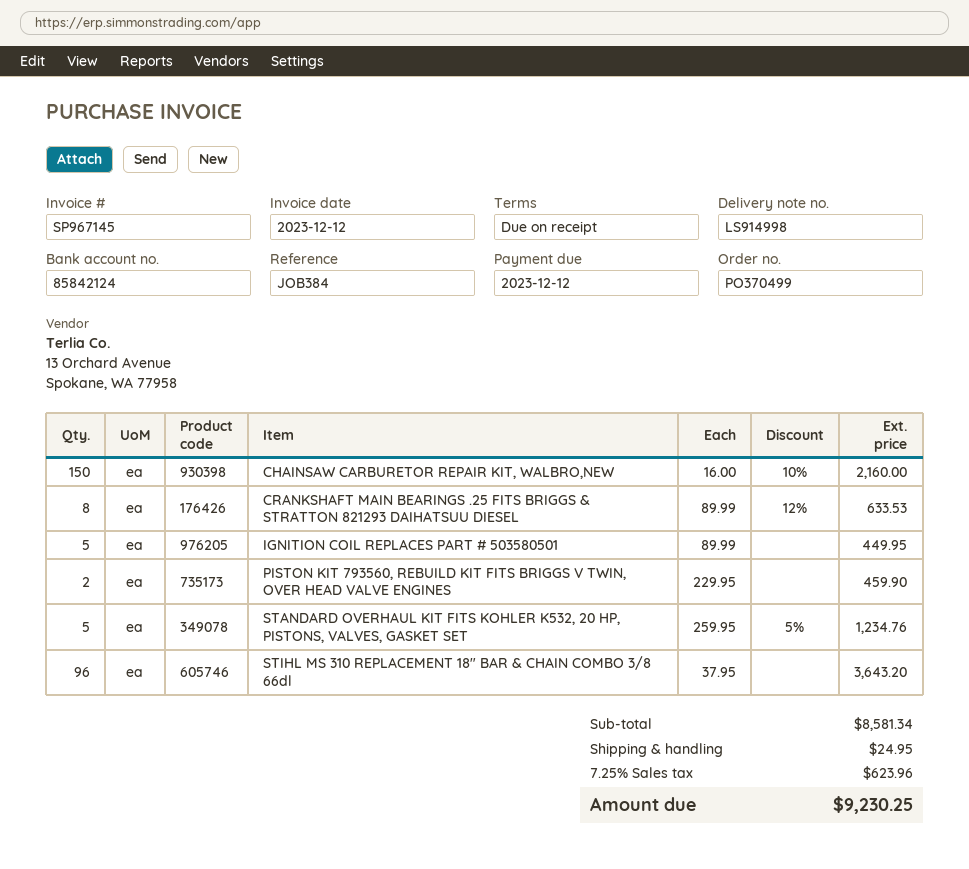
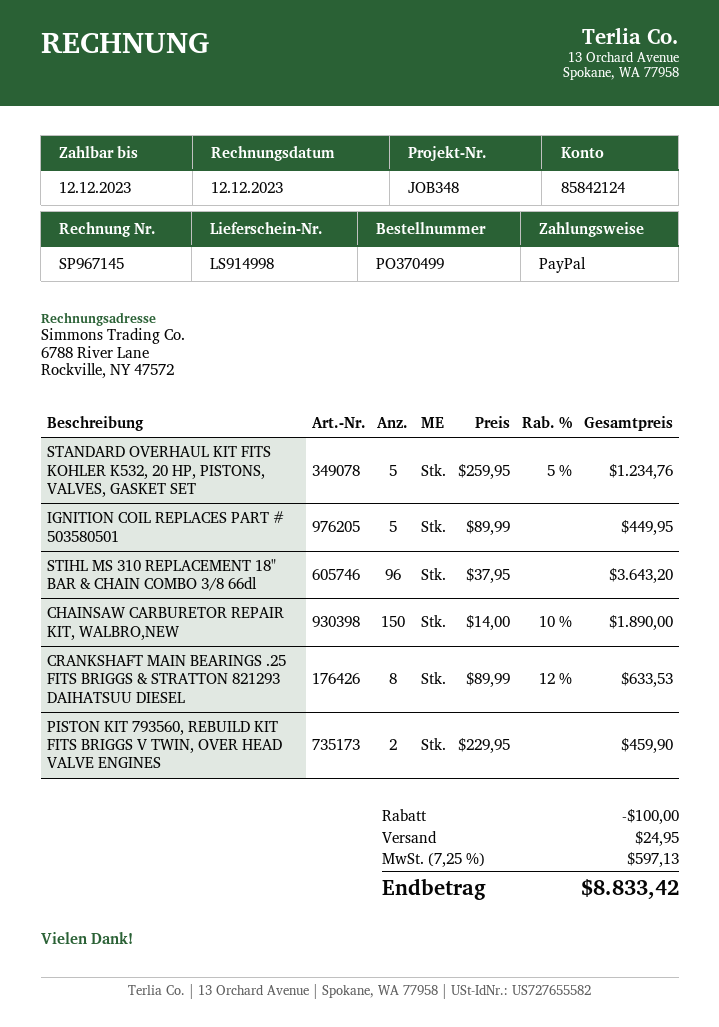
reference: JOB384 -> JOB348
CHAINSAW CARBURETOR REPAIR KIT, WALBRO,NEW: 150 x 16.00 - 10% = 2160.00 -> 150 x 14.00 - 10% = 1890.00
discount: none -> 100.00
tax: 7.25% = 623.96 -> 7.25% = 597.13
total: 9230.25 -> 8833.42

